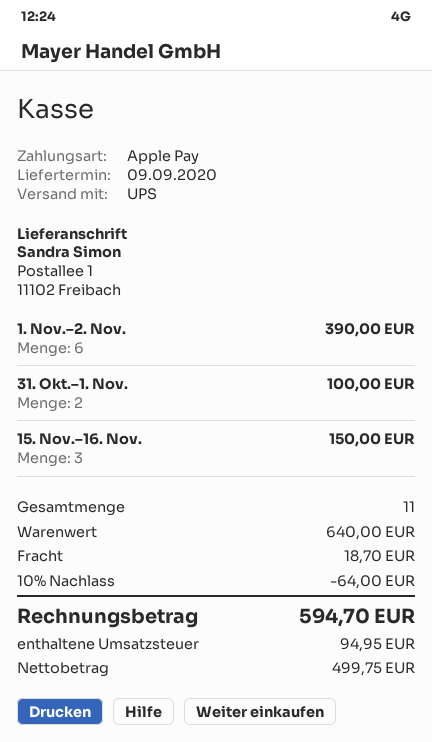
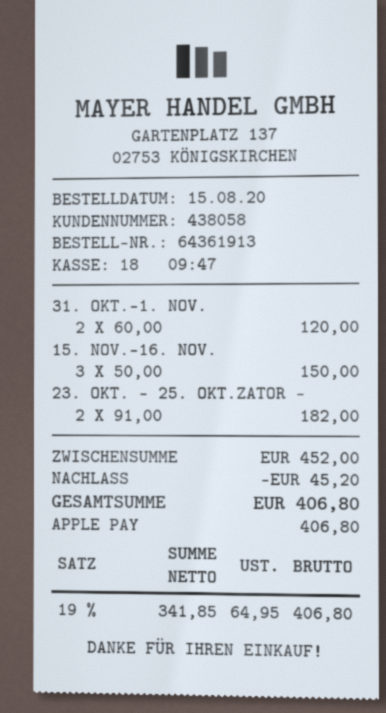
1. Nov.–2. Nov.: 6 for 390.00 -> none
31. Okt.–1. Nov.: 2 for 100.00 -> 2 for 120.00
23. OKT. - 25. OKT.ZATOR –: none -> 2 for 182.00
subtotal: 640.00 -> 452.00
discount: 64.00 -> 45.20
shipping: 18.70 -> none
net: 499.75 -> 341.85
tax: 94.95 -> 64.95
total: 594.70 -> 406.80

